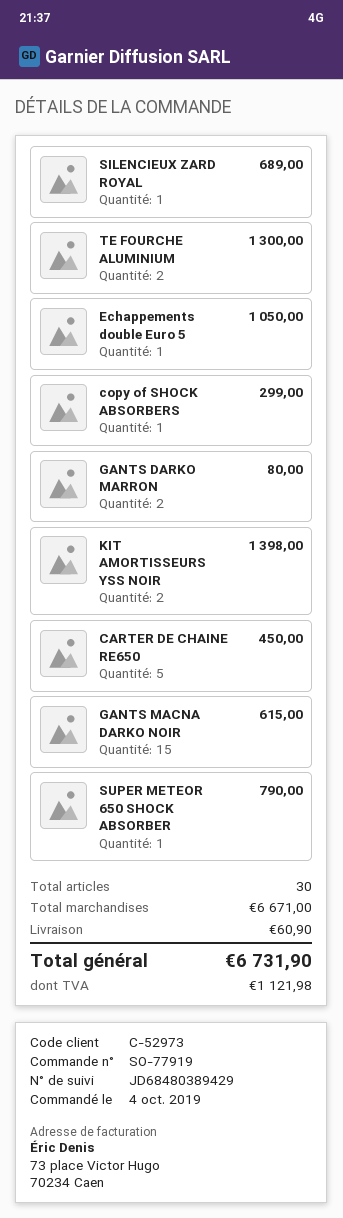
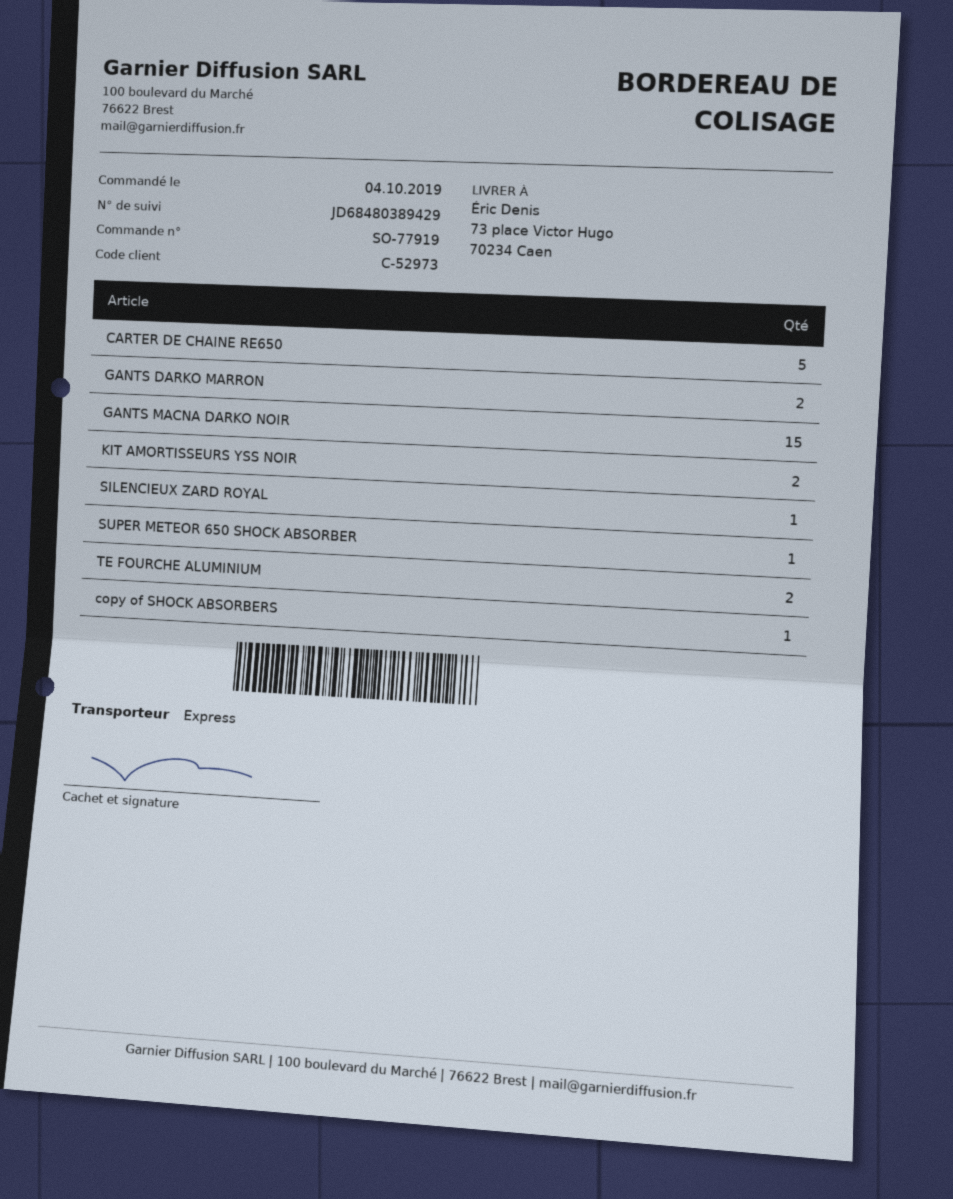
Echappements double Euro 5: 1 -> none

